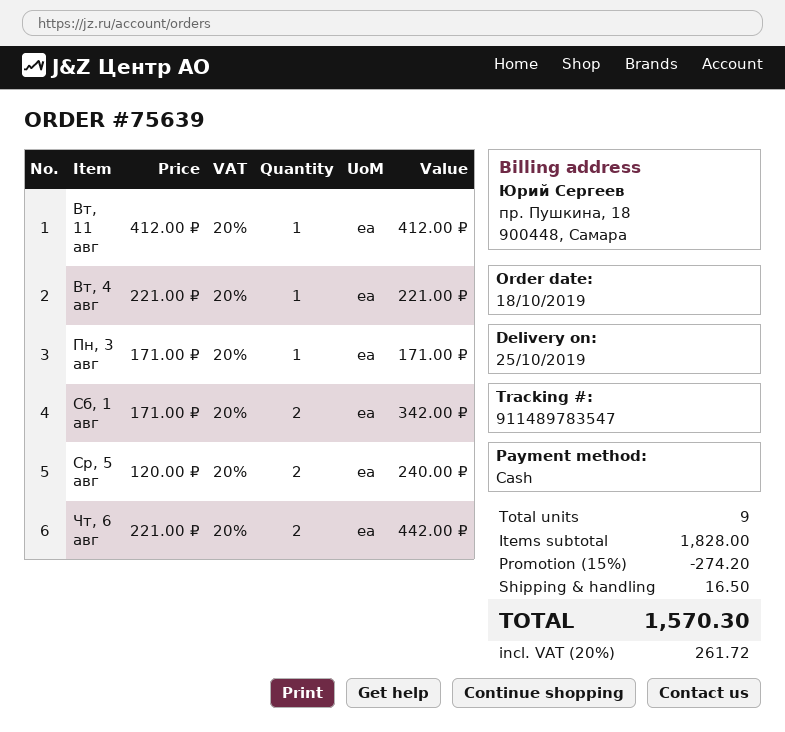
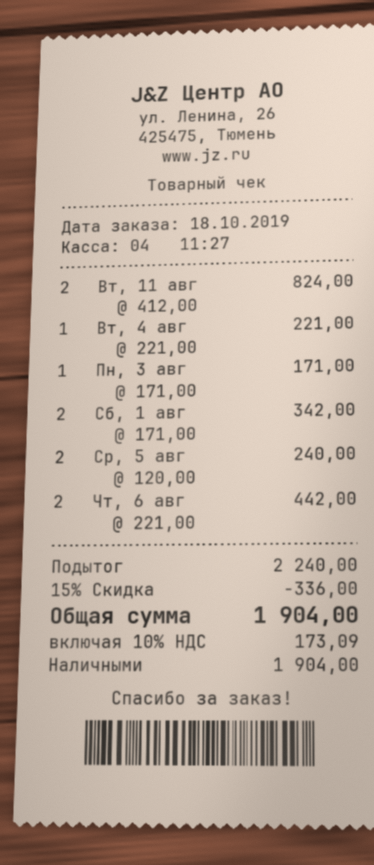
Вт, 11 авг: 1 x 412.00 = 412.00 -> 2 x 412.00 = 824.00
subtotal: 1828.00 -> 2240.00
discount: 15% = 274.20 -> 15% = 336.00
shipping: 16.50 -> none
tax: 20% = 261.72 -> 10% = 173.09
total: 1570.30 -> 1904.00

